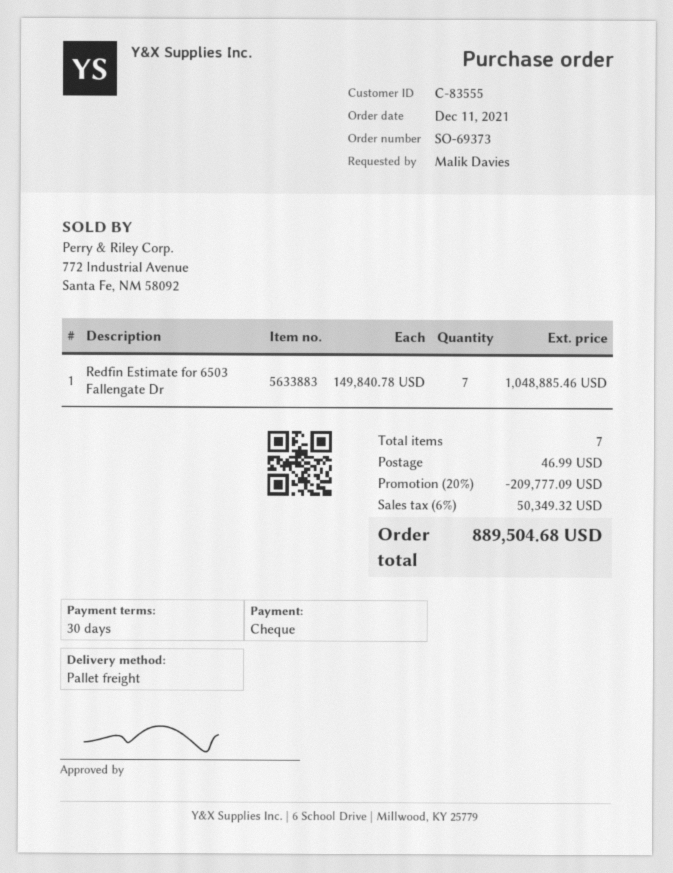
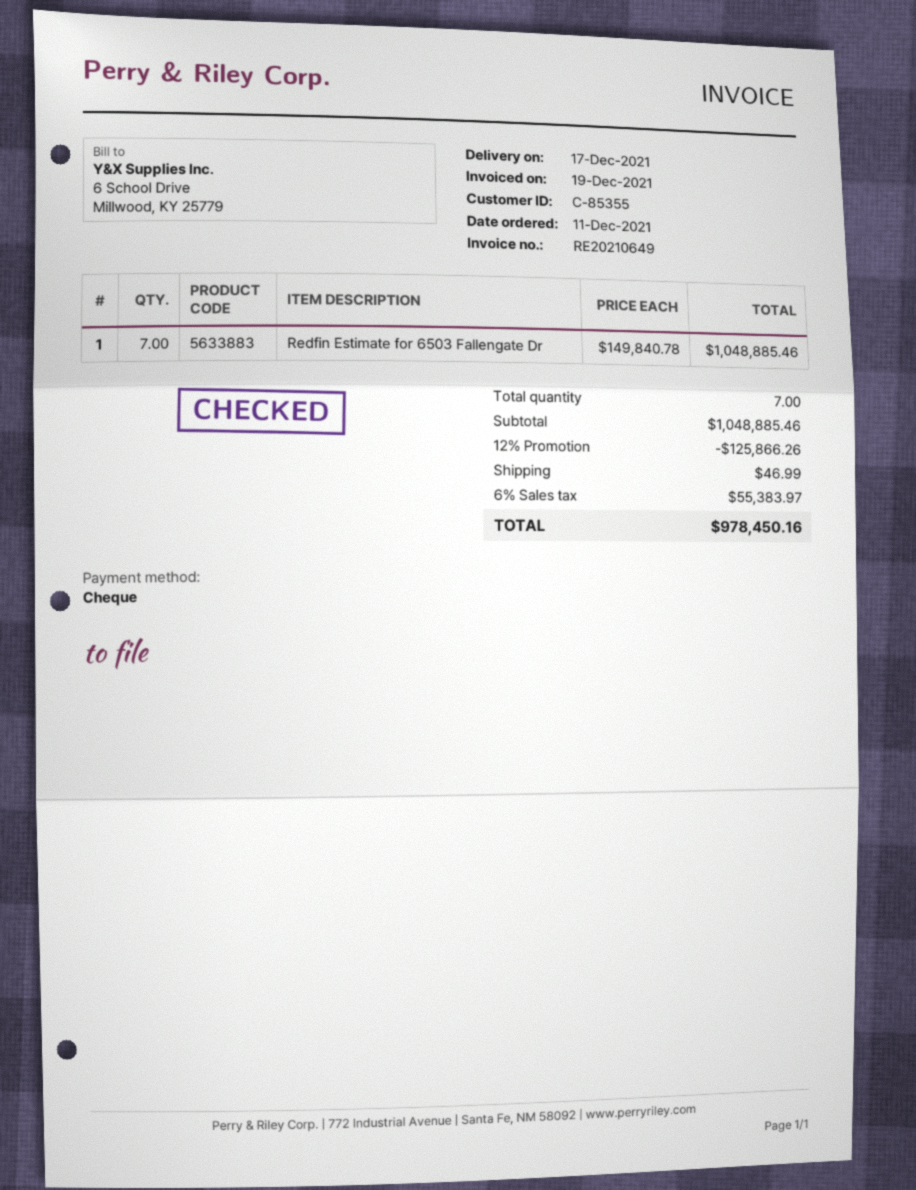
customer number: C-83555 -> C-85355
discount: 20% = 209777.09 -> 12% = 125866.26
tax: 6% = 50349.32 -> 6% = 55383.97
total: 889504.68 -> 978450.16

